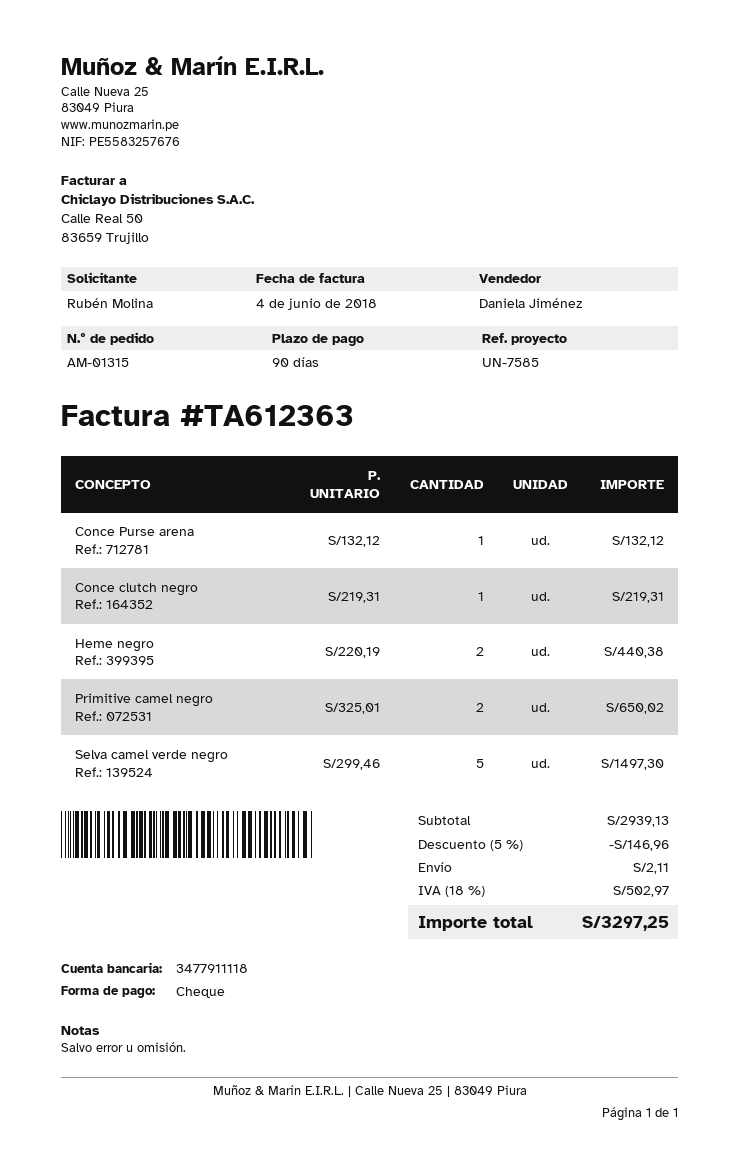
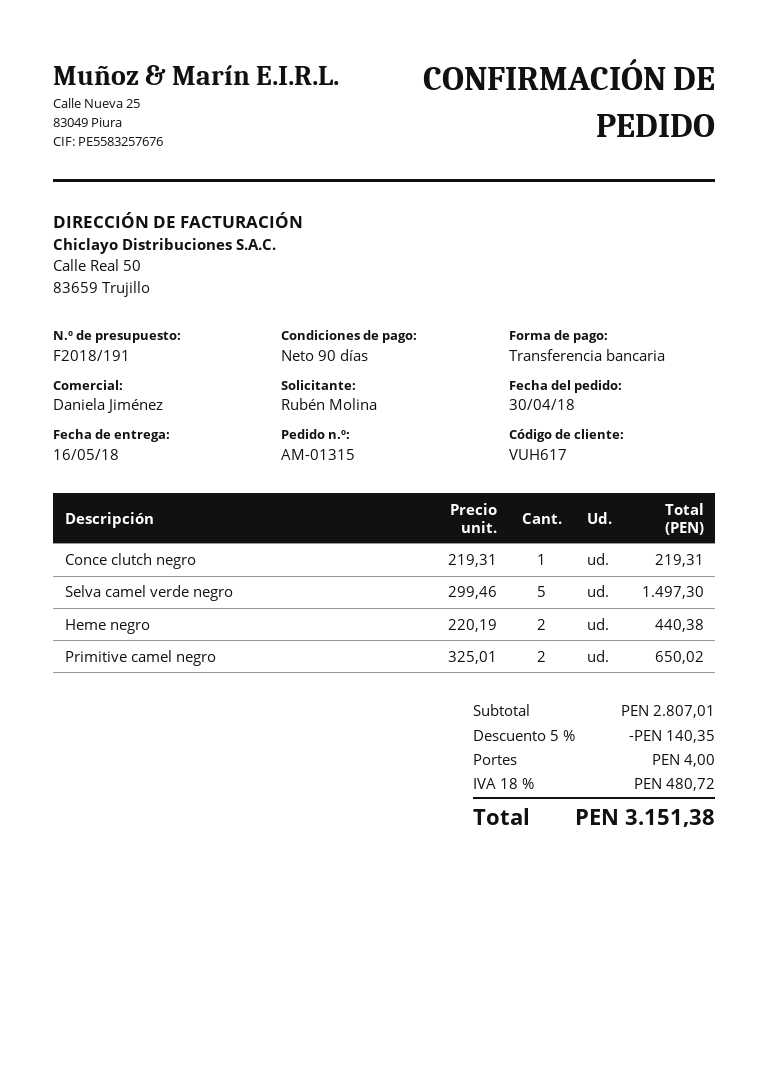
payment method: cheque -> bank transfer
Conce Purse arena: 1 x 132.12 = 132.12 -> none
subtotal: 2939.13 -> 2807.01
discount: 5% = 146.96 -> 5% = 140.35
shipping: 2.11 -> 4.00
tax: 18% = 502.97 -> 18% = 480.72
total: 3297.25 -> 3151.38

